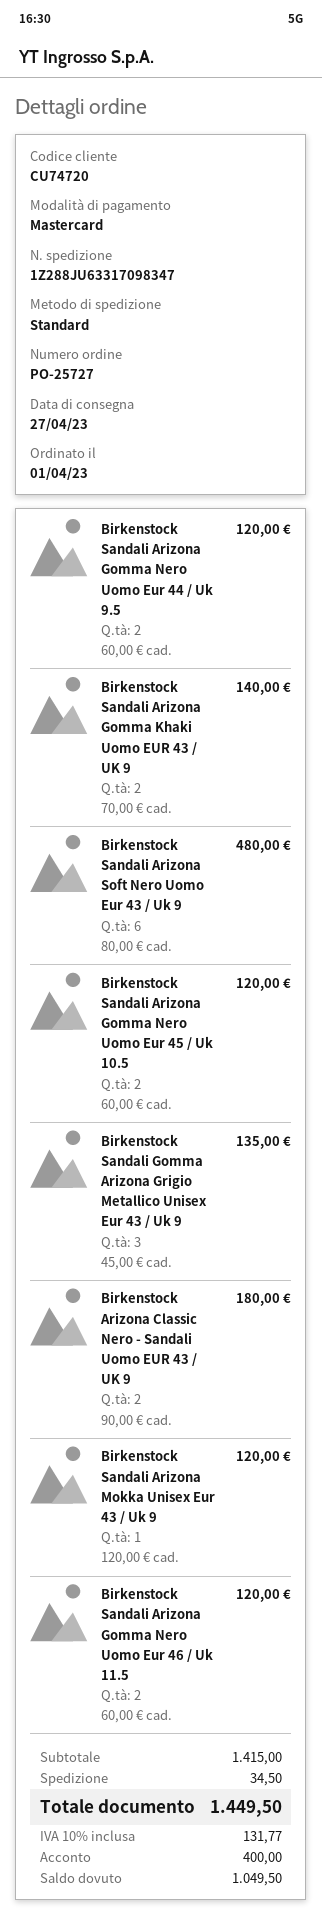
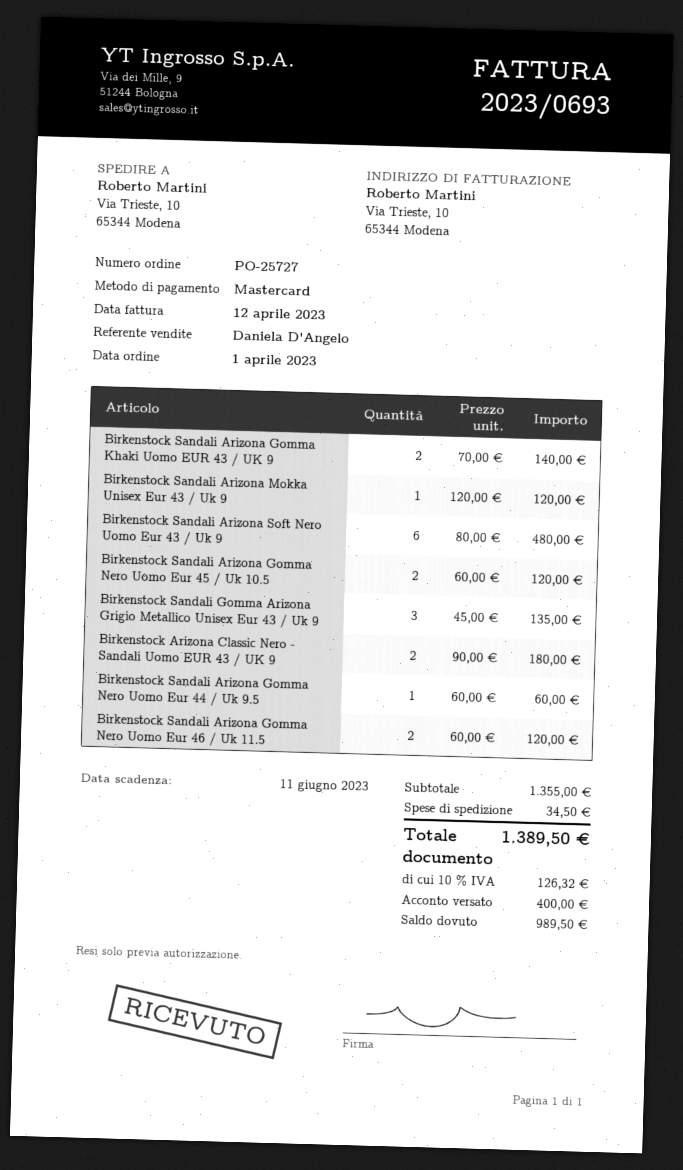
Birkenstock Sandali Arizona Gomma Nero Uomo Eur 44 / Uk 9.5: 2 x 60.00 = 120.00 -> 1 x 60.00 = 60.00
subtotal: 1415.00 -> 1355.00
tax: 10% = 131.77 -> 10% = 126.32
total: 1449.50 -> 1389.50
balance: 1049.50 -> 989.50

